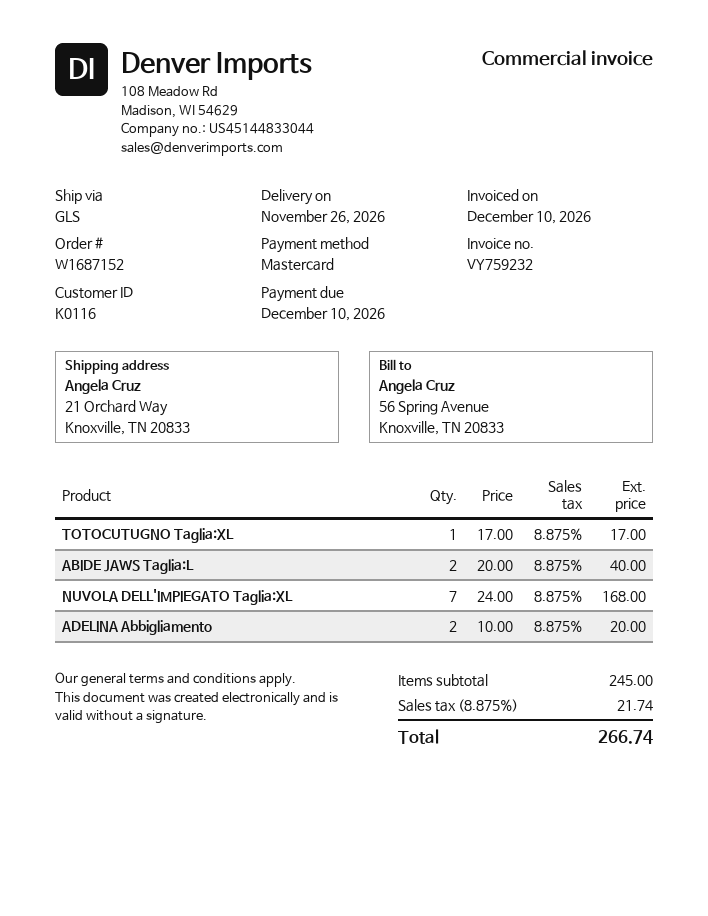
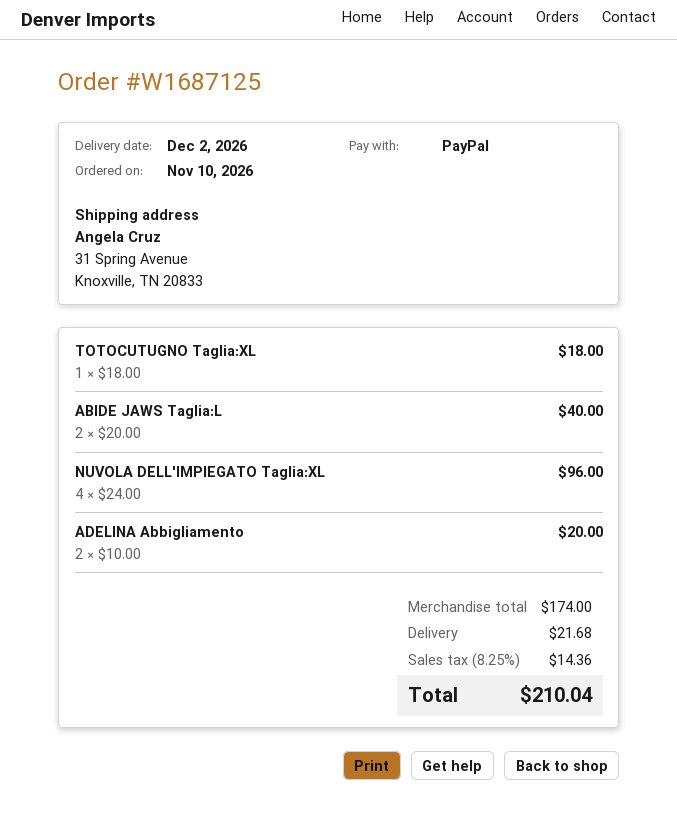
order number: W1687152 -> W1687125
delivery date: 2026-11-26 -> 2026-12-02
payment method: Mastercard -> PayPal
ship to: 21 Orchard Way, Knoxville, TN 20833 -> 31 Spring Avenue, Knoxville, TN 20833
TOTOCUTUGNO Taglia:XL: 1 x 17.00 = 17.00 -> 1 x 18.00 = 18.00
NUVOLA DELL'IMPIEGATO Taglia:XL: 7 x 24.00 = 168.00 -> 4 x 24.00 = 96.00
subtotal: 245.00 -> 174.00
shipping: none -> 21.68
tax: 8.875% = 21.74 -> 8.25% = 14.36
total: 266.74 -> 210.04

